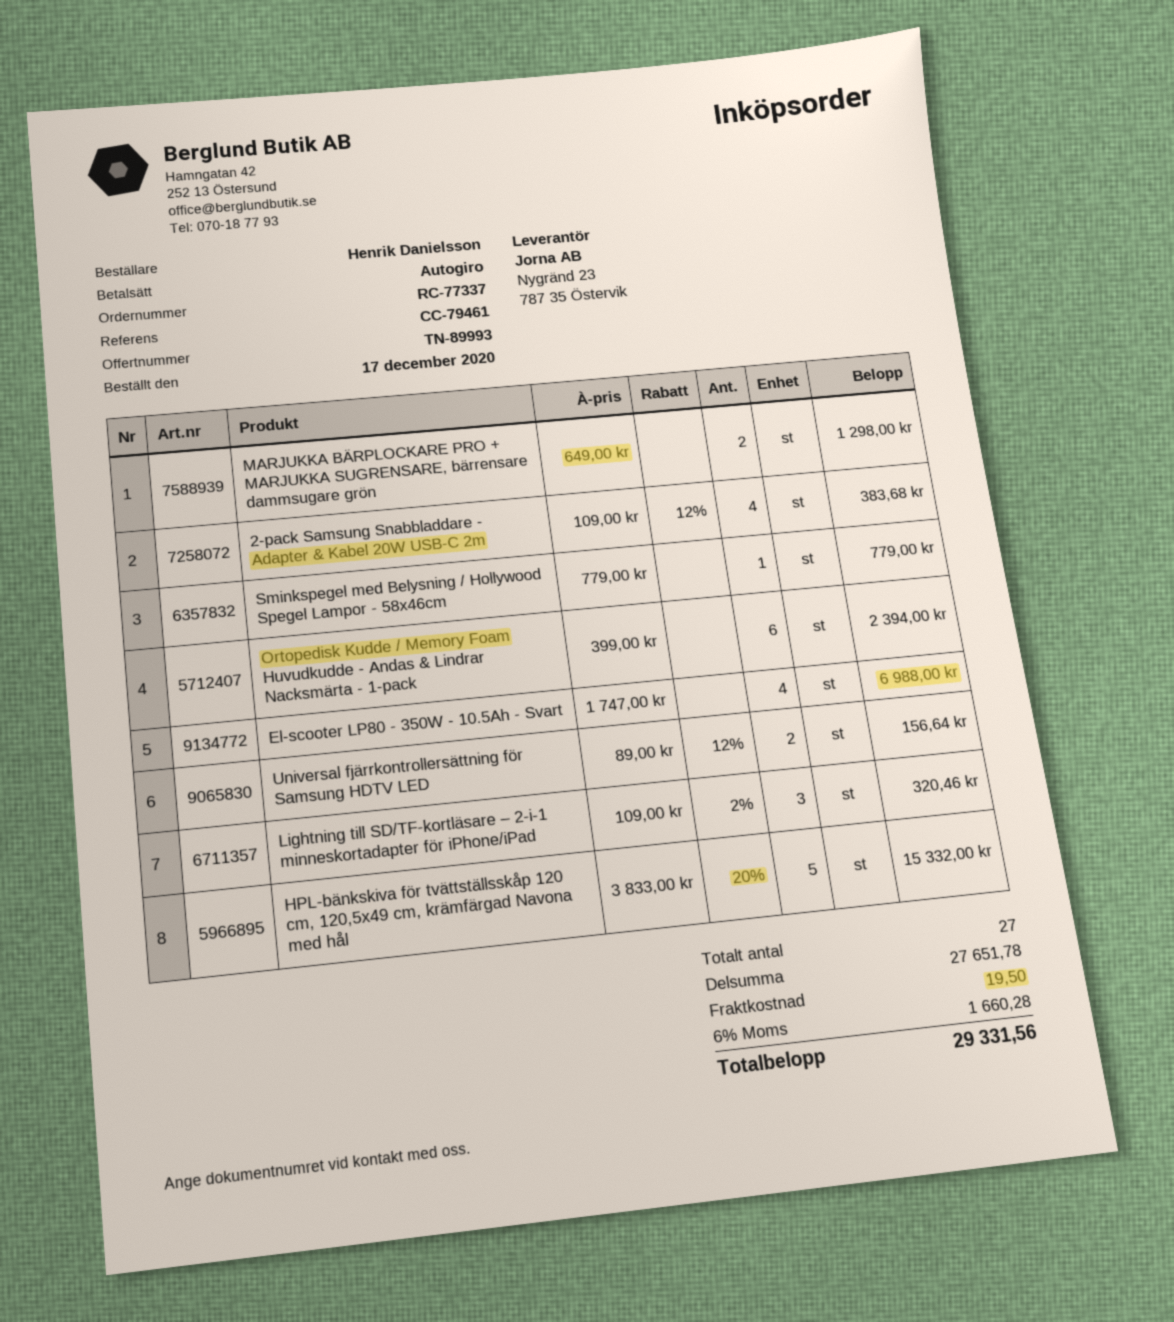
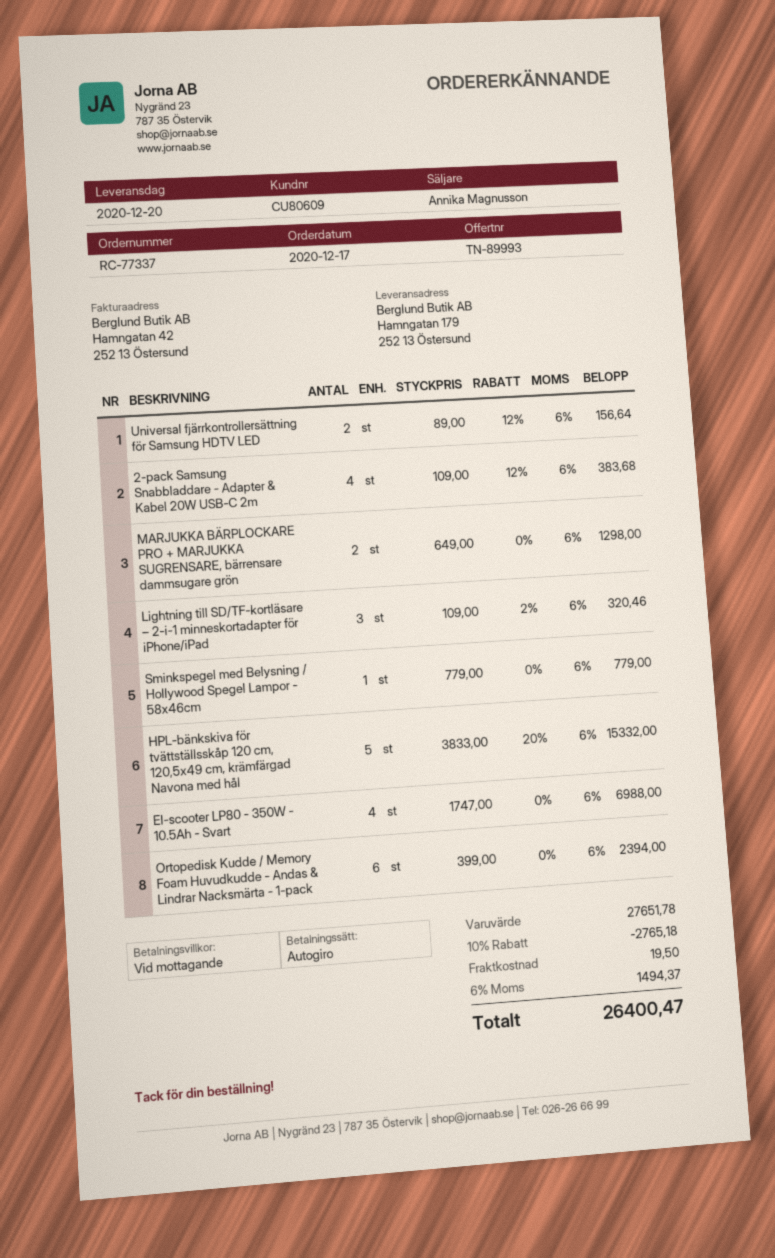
discount: none -> 10% = 2765.18
tax: 6% = 1660.28 -> 6% = 1494.37
total: 29331.56 -> 26400.47

